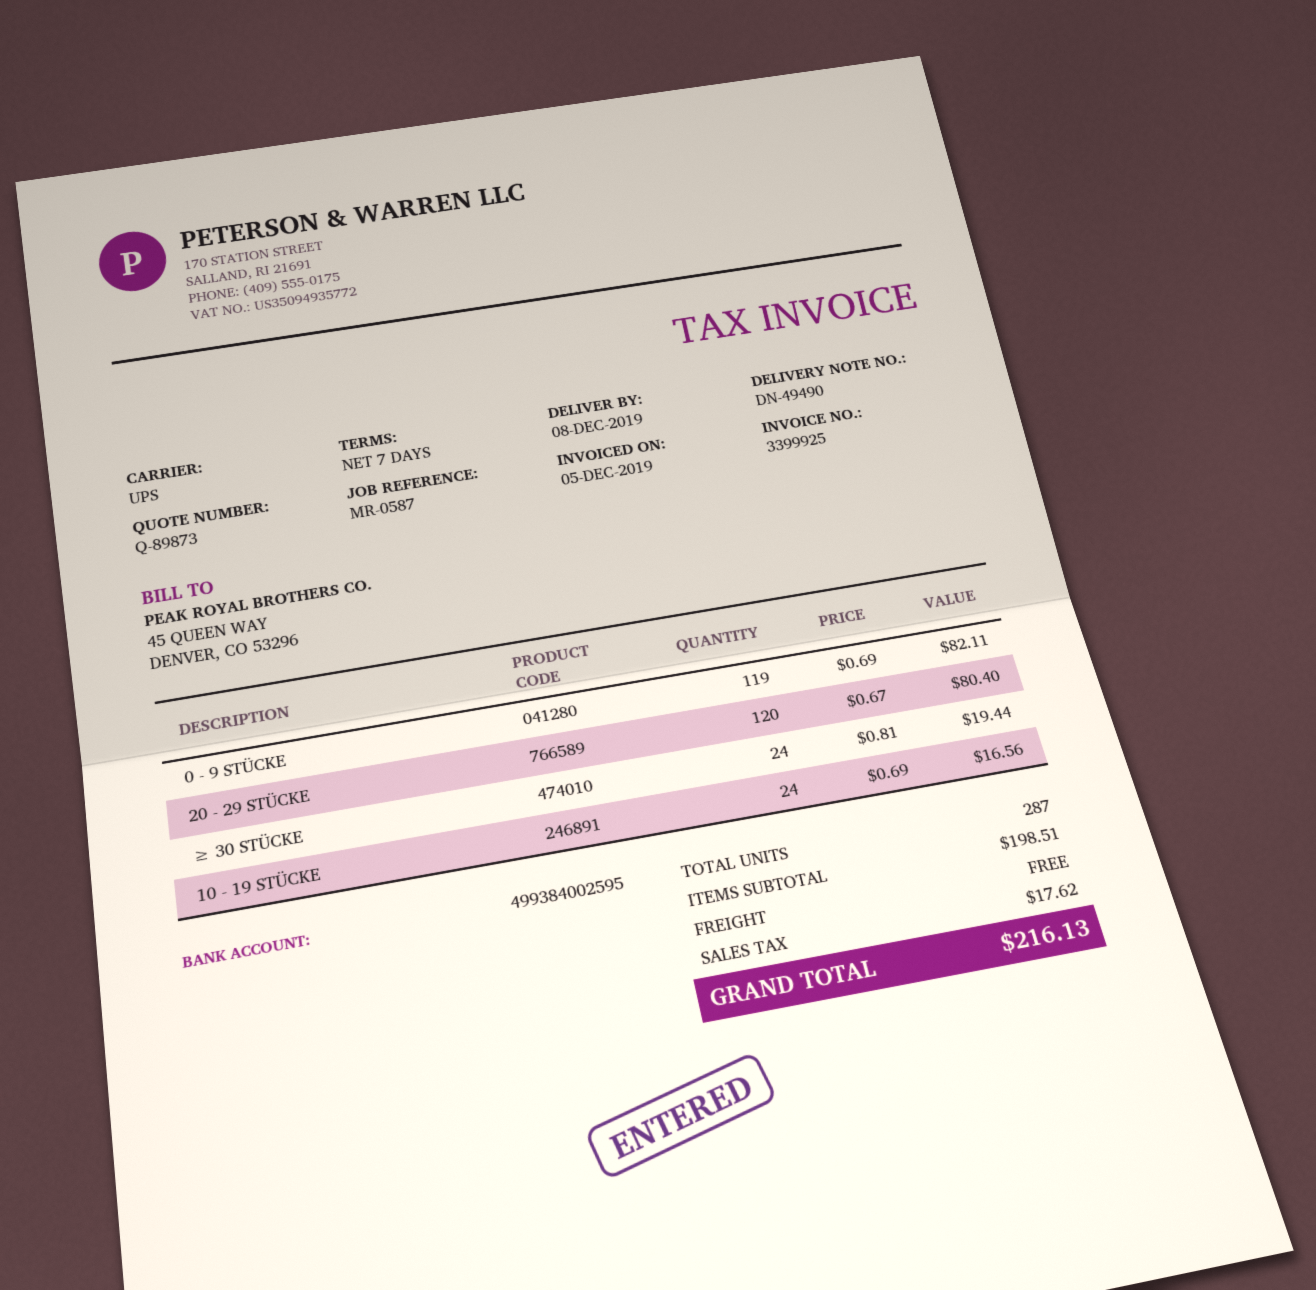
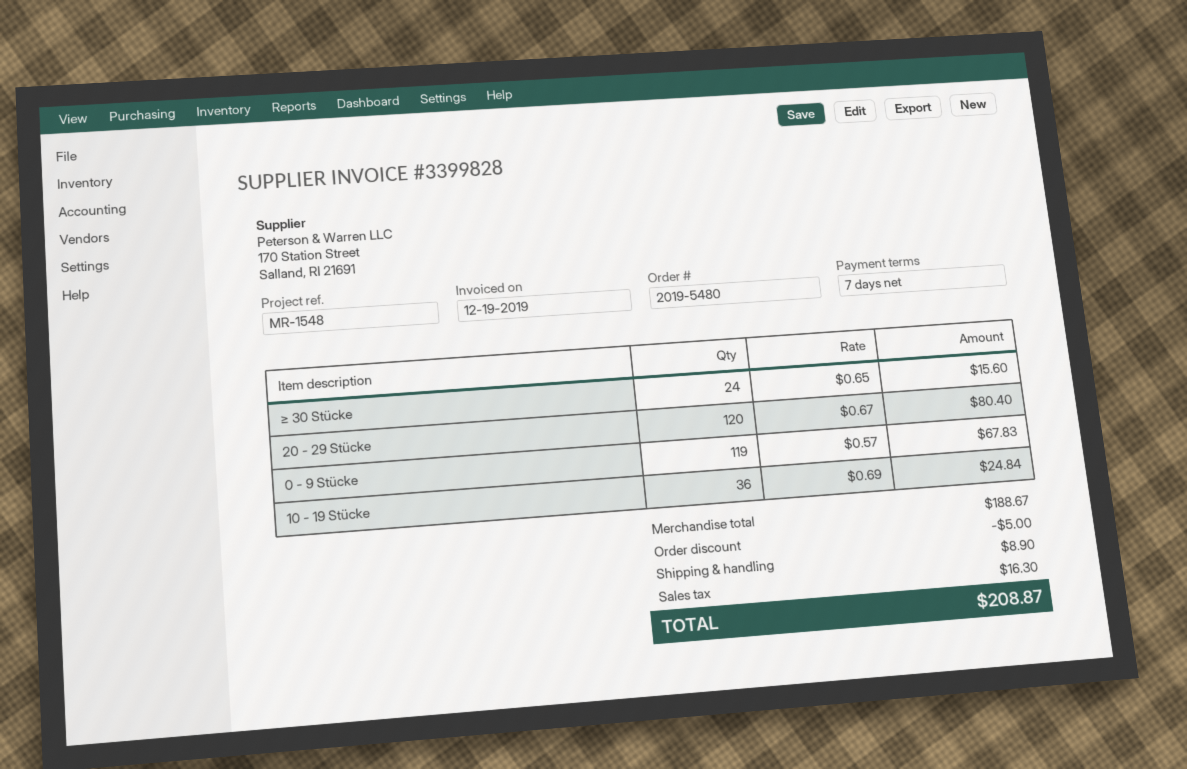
invoice number: 3399925 -> 3399828
invoice date: 2019-12-05 -> 2019-12-19
reference: MR-0587 -> MR-1548
0 - 9 STÜCKE: 119 x 0.69 = 82.11 -> 119 x 0.57 = 67.83
≥ 30 STÜCKE: 24 x 0.81 = 19.44 -> 24 x 0.65 = 15.60
10 - 19 STÜCKE: 24 x 0.69 = 16.56 -> 36 x 0.69 = 24.84
subtotal: 198.51 -> 188.67
discount: none -> 5.00
shipping: 0.00 -> 8.90
tax: 17.62 -> 16.30
total: 216.13 -> 208.87

